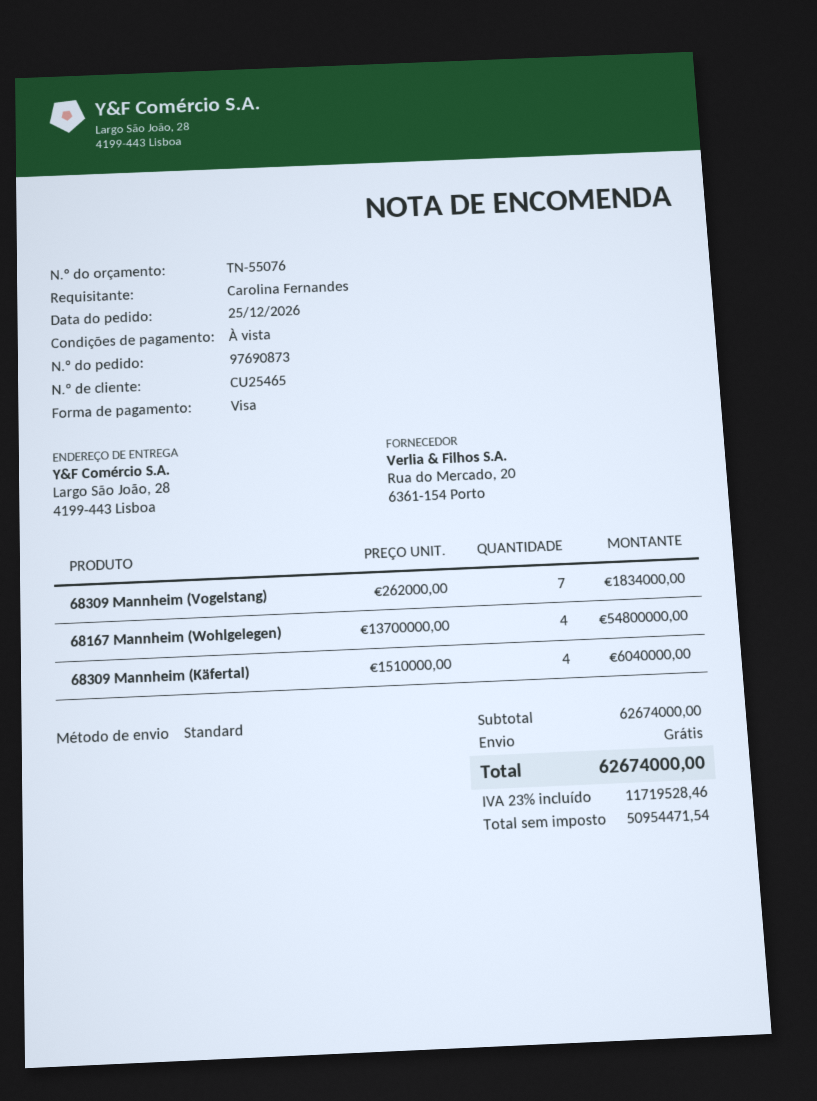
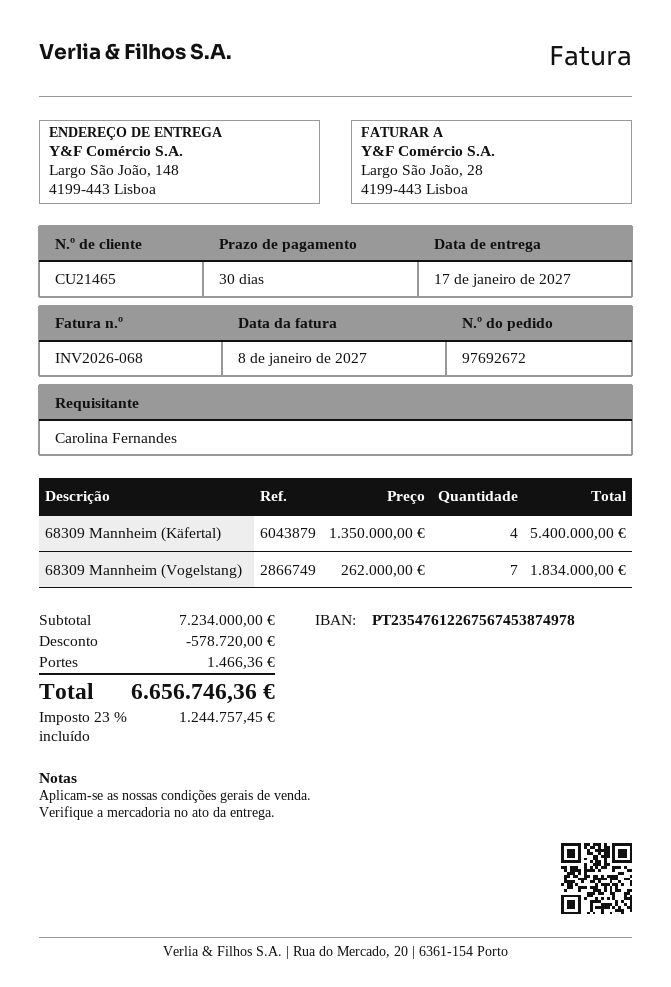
order number: 97690873 -> 97692672
payment terms: on receipt -> 30 days
customer number: CU25465 -> CU21465
ship to: Largo São João, 28, 4199-443 Lisboa -> Largo São João, 148, 4199-443 Lisboa
68167 Mannheim (Wohlgelegen): 4 x 13700000.00 = 54800000.00 -> none
68309 Mannheim (Käfertal): 4 x 1510000.00 = 6040000.00 -> 4 x 1350000.00 = 5400000.00
subtotal: 62674000.00 -> 7234000.00
discount: none -> 578720.00
shipping: 0.00 -> 1466.36
tax: 23% = 11719528.46 -> 23% = 1244757.45
total: 62674000.00 -> 6656746.36

